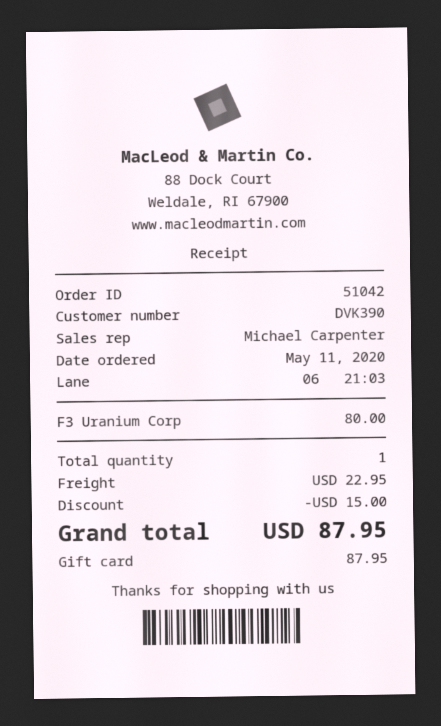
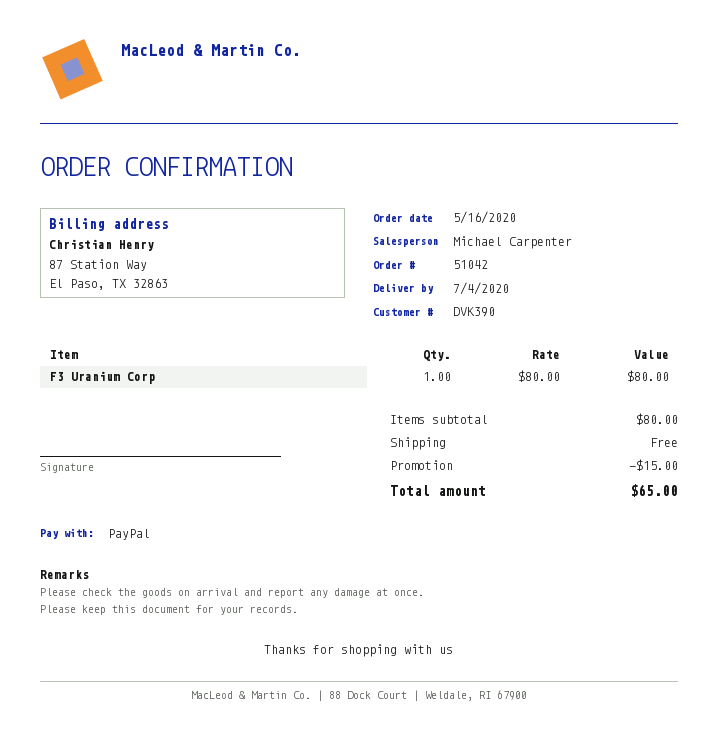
order date: 2020-05-11 -> 2020-05-16
payment method: gift card -> PayPal
shipping: 22.95 -> 0.00
total: 87.95 -> 65.00

